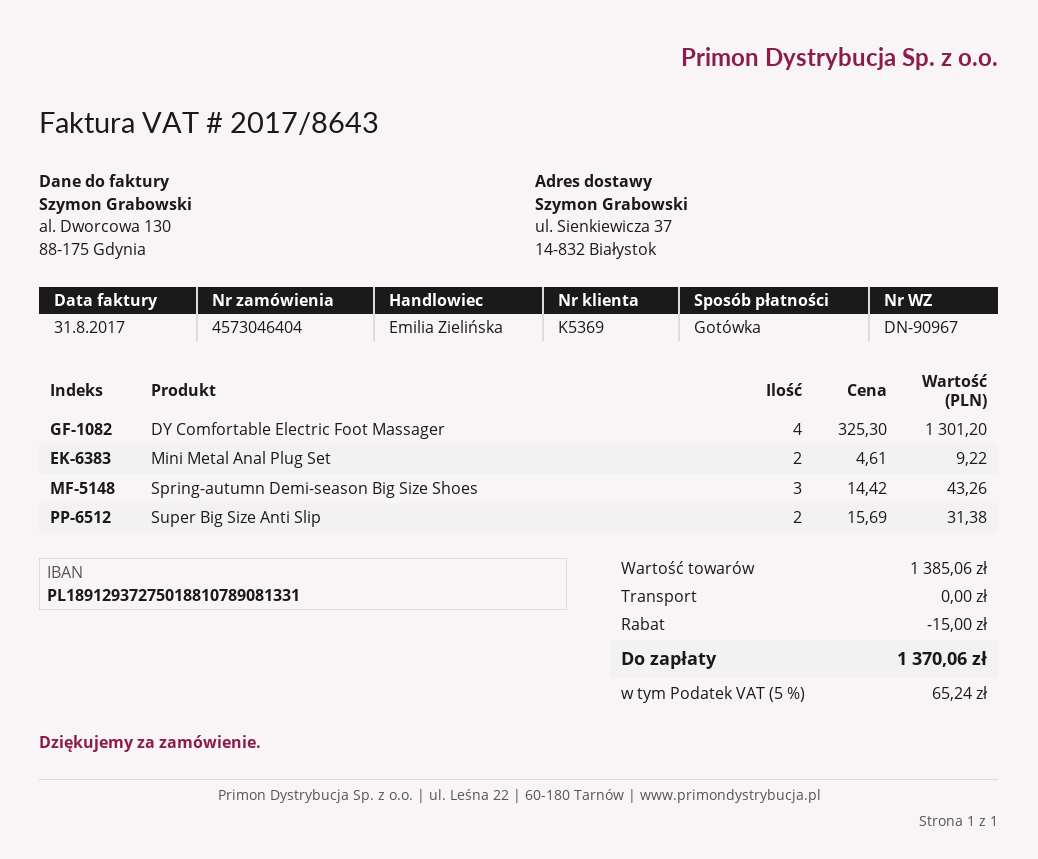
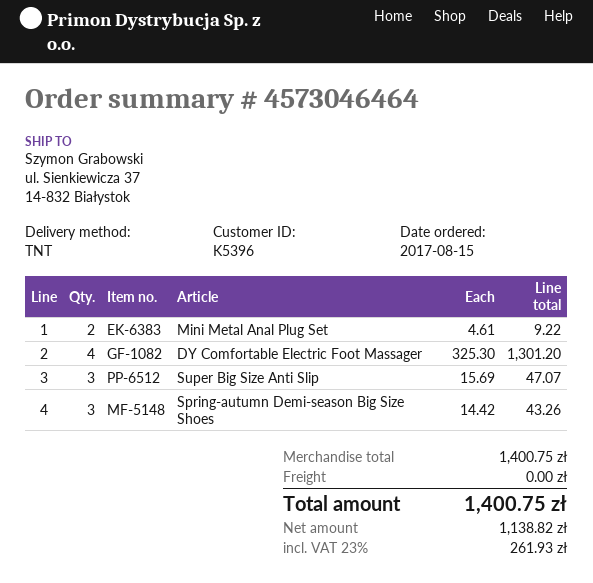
order number: 4573046404 -> 4573046464
customer number: K5369 -> K5396
Super Big Size Anti Slip: 2 x 15.69 = 31.38 -> 3 x 15.69 = 47.07
subtotal: 1385.06 -> 1400.75
discount: 15.00 -> none
tax: 5% = 65.24 -> 23% = 261.93
total: 1370.06 -> 1400.75

